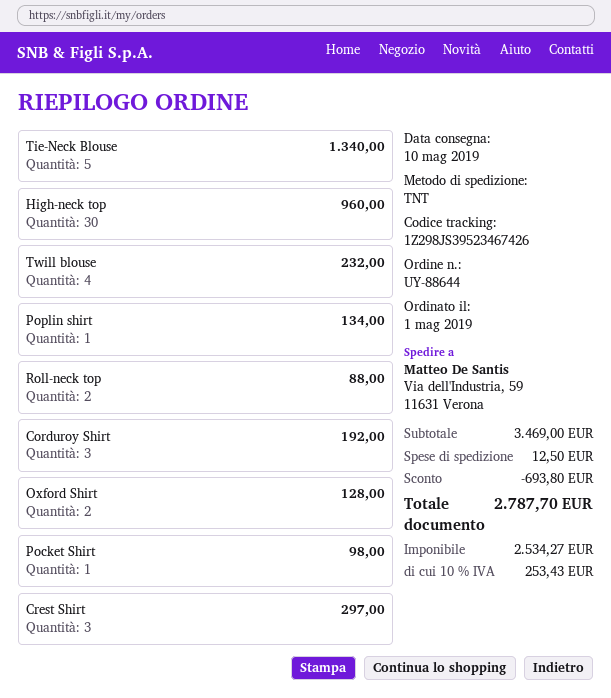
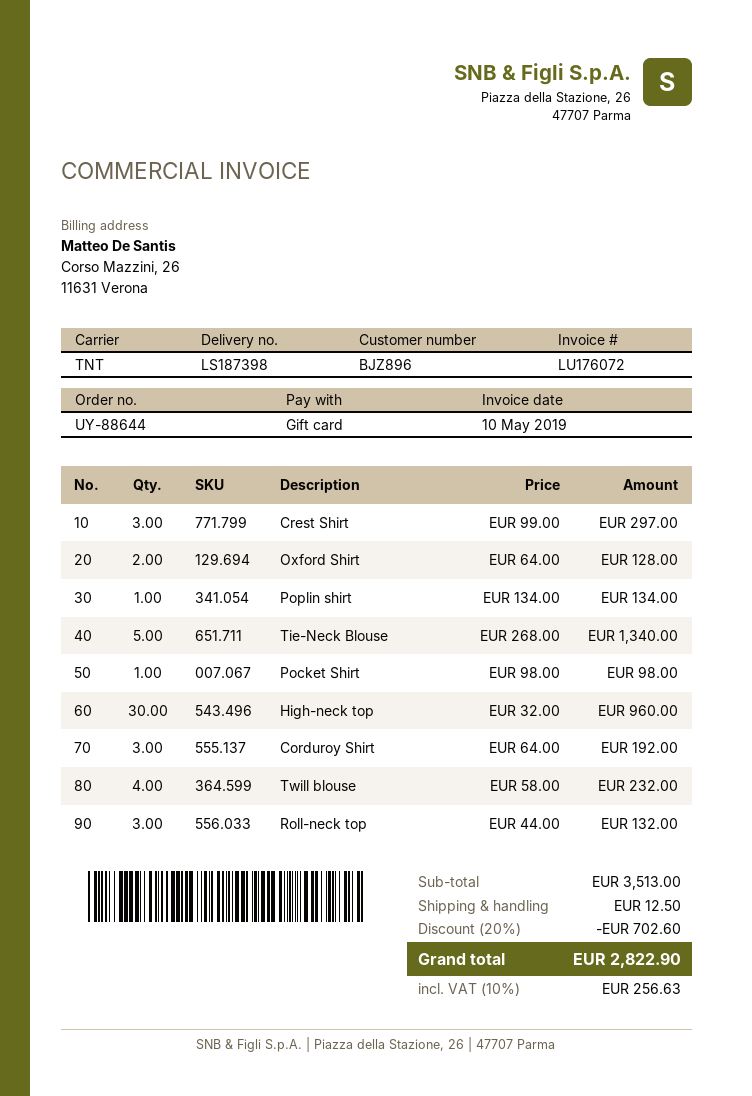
Roll-neck top: 2 for 88.00 -> 3 for 132.00
subtotal: 3469.00 -> 3513.00
discount: 693.80 -> 702.60
tax: 10% = 253.43 -> 10% = 256.63
total: 2787.70 -> 2822.90

